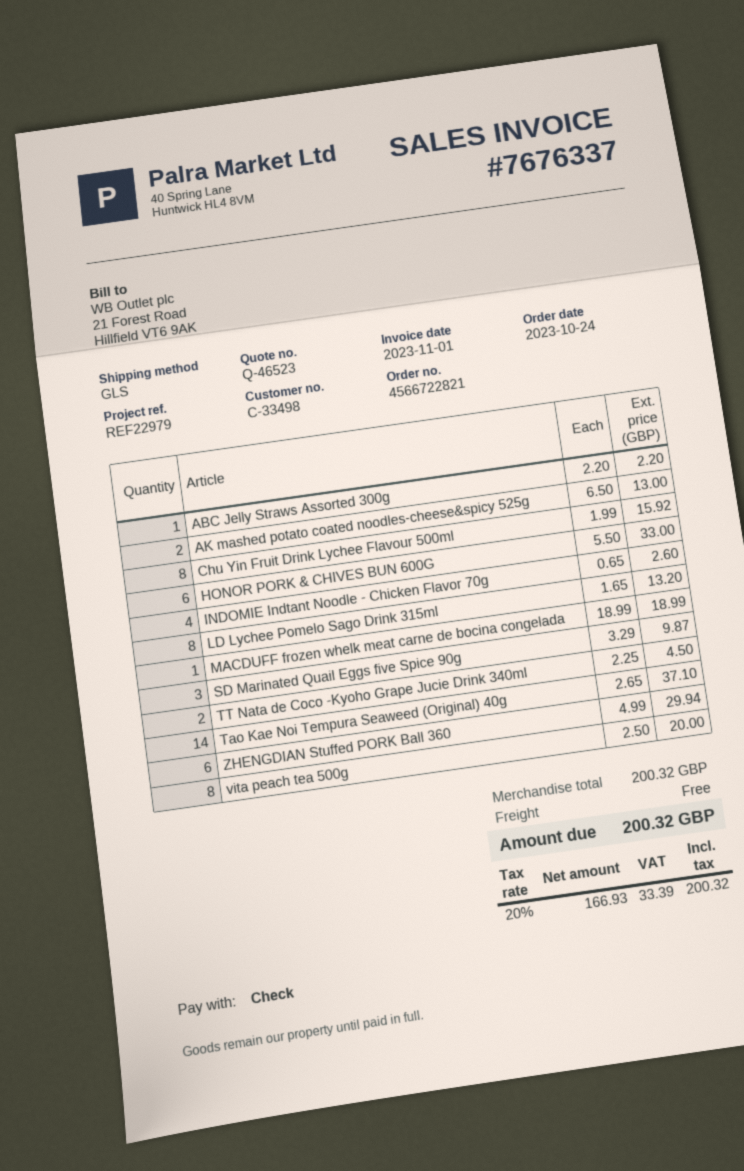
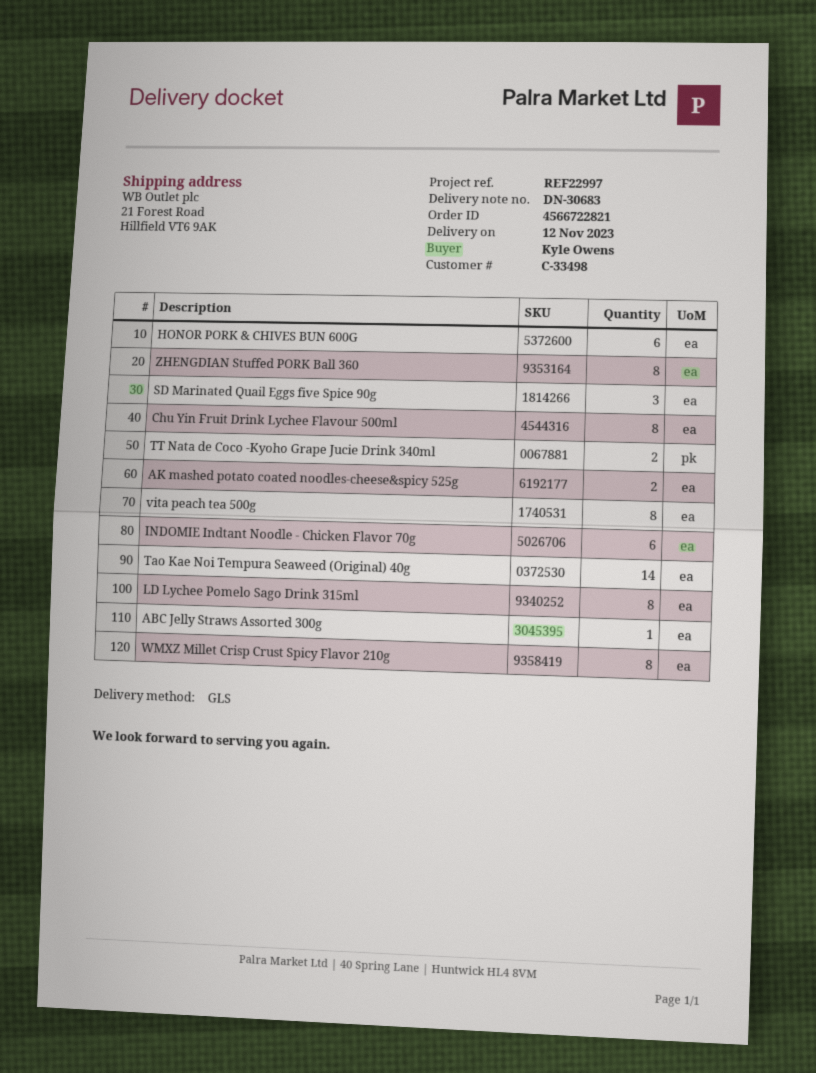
reference: REF22979 -> REF22997
INDOMIE Indtant Noodle - Chicken Flavor 70g: 4 -> 6
MACDUFF frozen whelk meat carne de bocina congelada: 1 -> none
ZHENGDIAN Stuffed PORK Ball 360: 6 -> 8
WMXZ Millet Crisp Crust Spicy Flavor 210g: none -> 8

